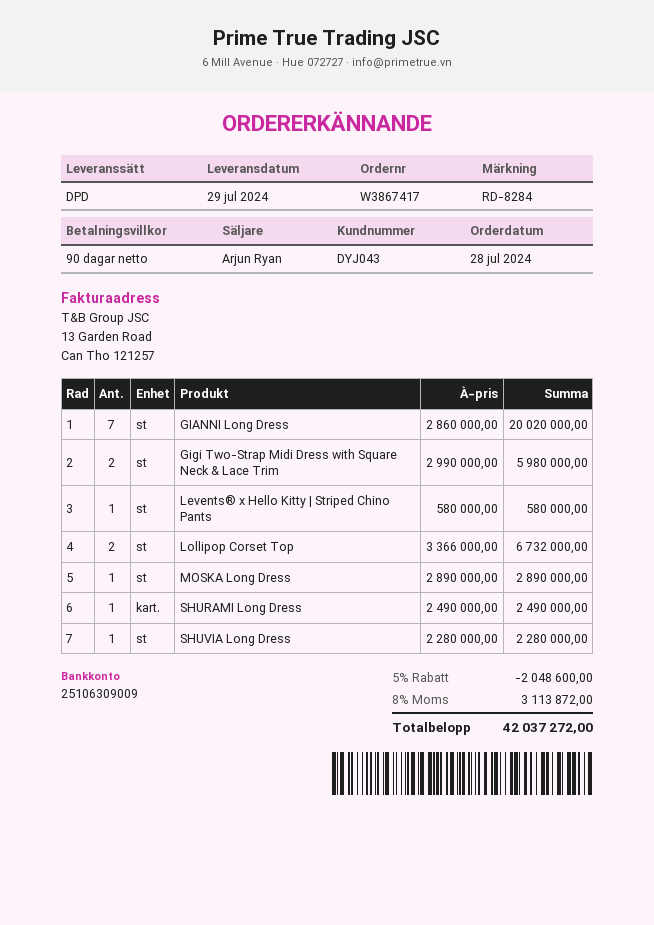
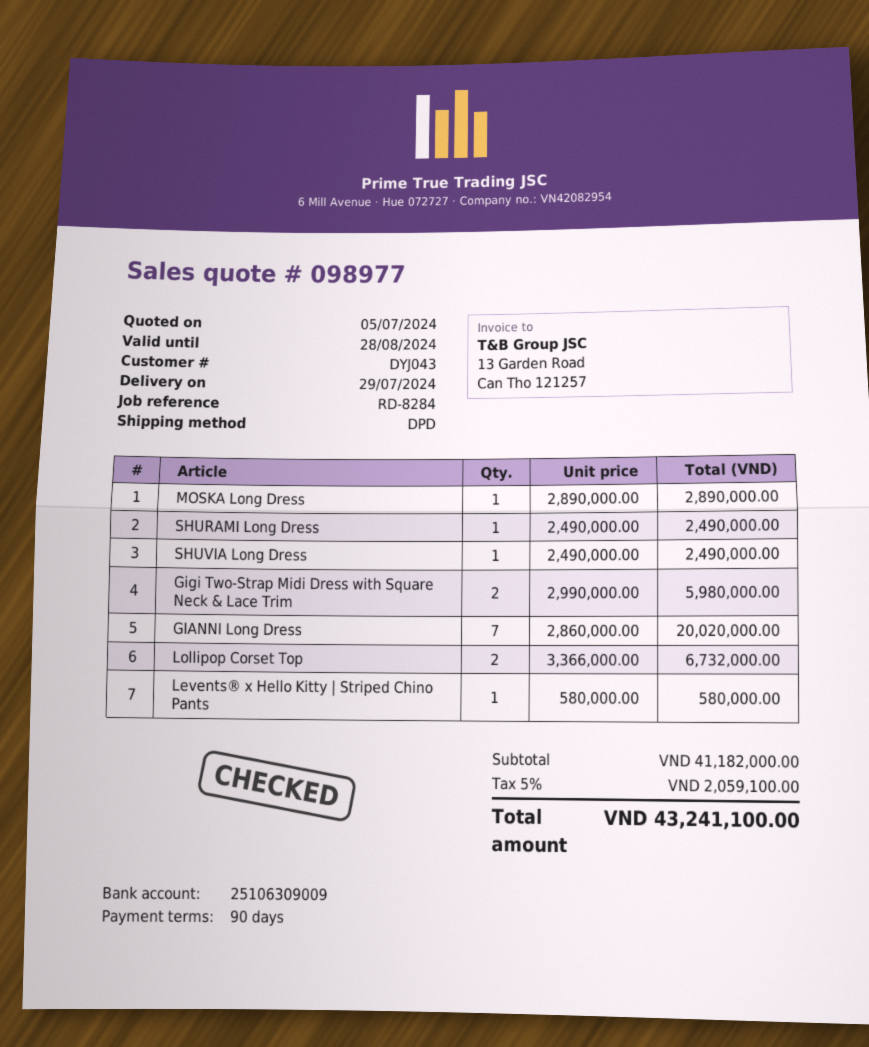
SHUVIA Long Dress: 1 x 2280000.00 = 2280000.00 -> 1 x 2490000.00 = 2490000.00
discount: 5% = 2048600.00 -> none
tax: 8% = 3113872.00 -> 5% = 2059100.00
total: 42037272.00 -> 43241100.00

